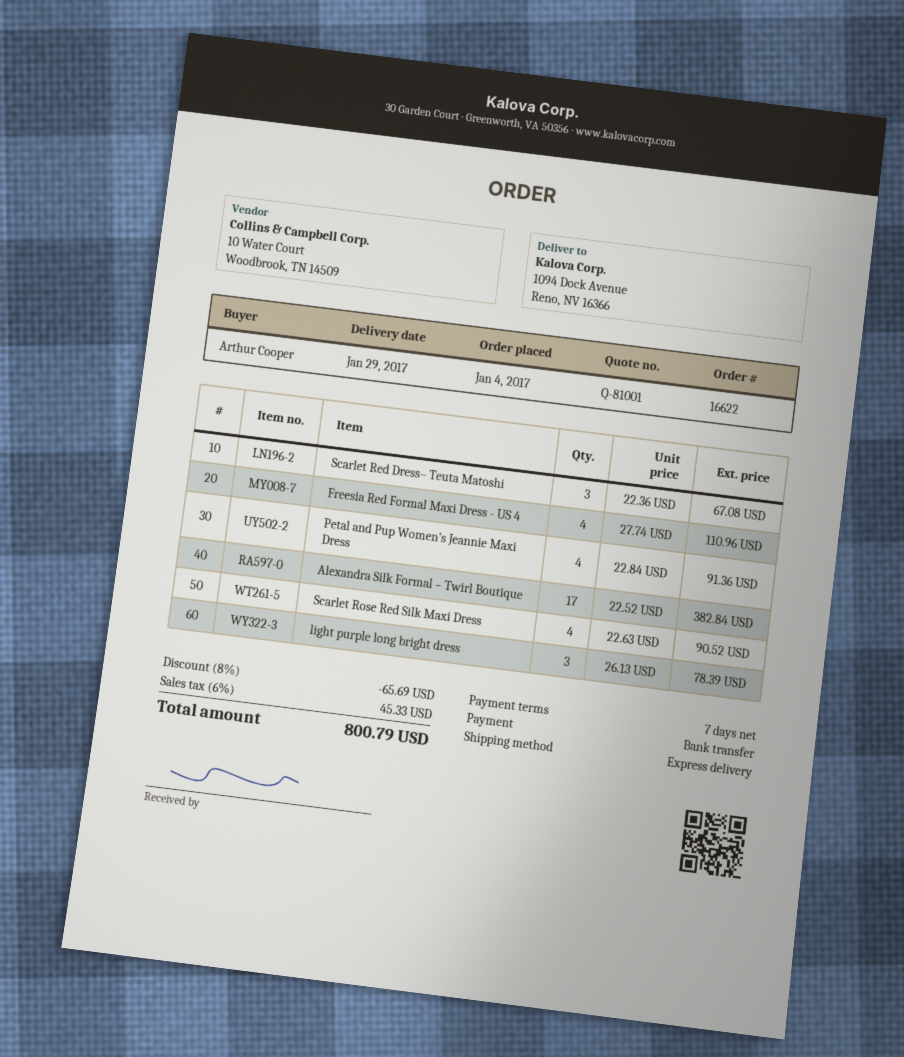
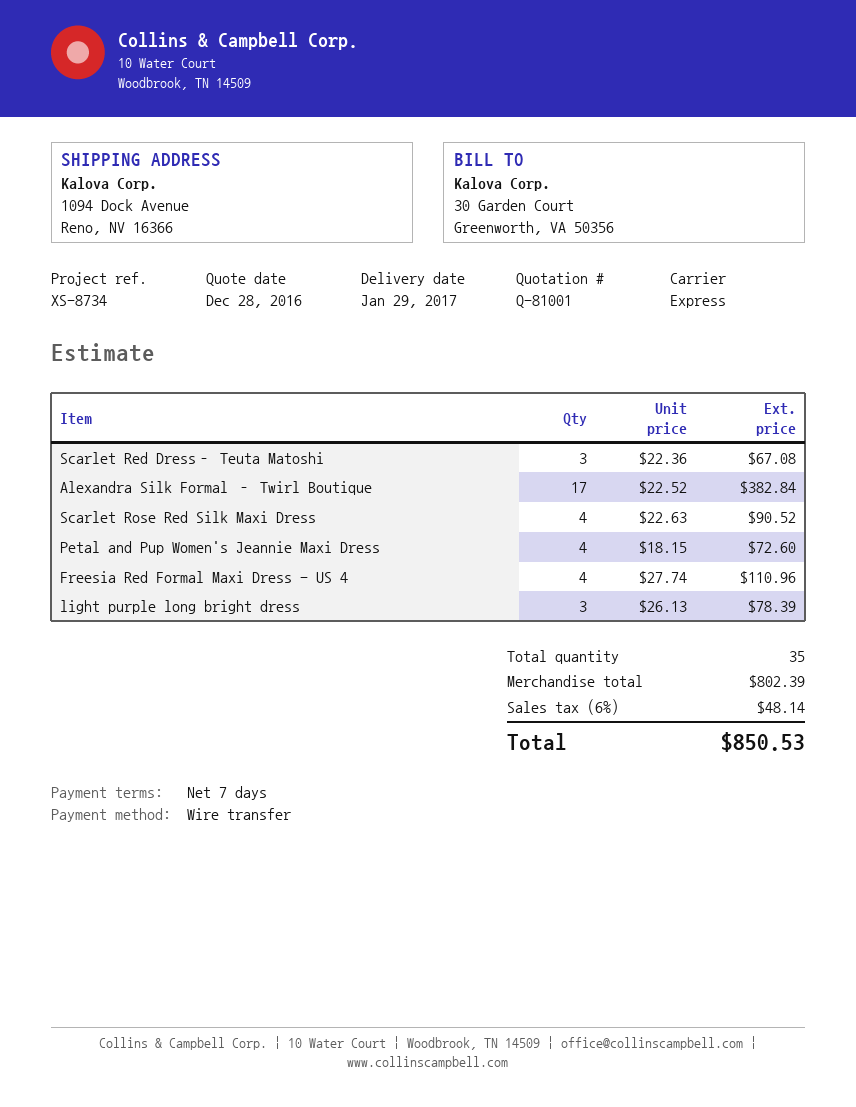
Petal and Pup Women's Jeannie Maxi Dress: 4 x 22.84 = 91.36 -> 4 x 18.15 = 72.60
discount: 8% = 65.69 -> none
tax: 6% = 45.33 -> 6% = 48.14
total: 800.79 -> 850.53

